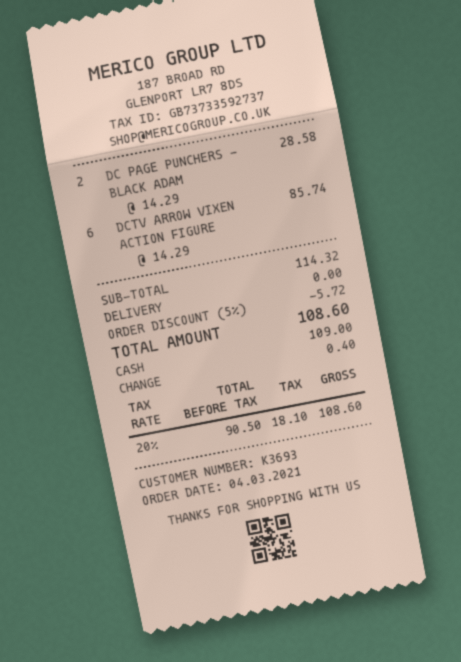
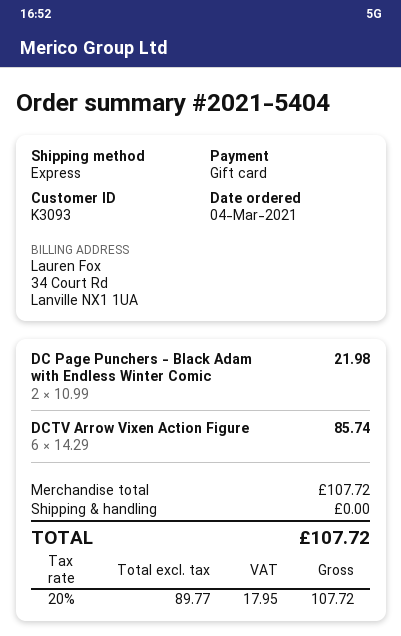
customer number: K3693 -> K3093
payment method: cash -> gift card
DC PAGE PUNCHERS - BLACK ADAM: 2 x 14.29 = 28.58 -> 2 x 10.99 = 21.98
subtotal: 114.32 -> 107.72
discount: 5% = 5.72 -> none
net: 90.50 -> 89.77
tax: 20% = 18.10 -> 20% = 17.95
total: 108.60 -> 107.72

